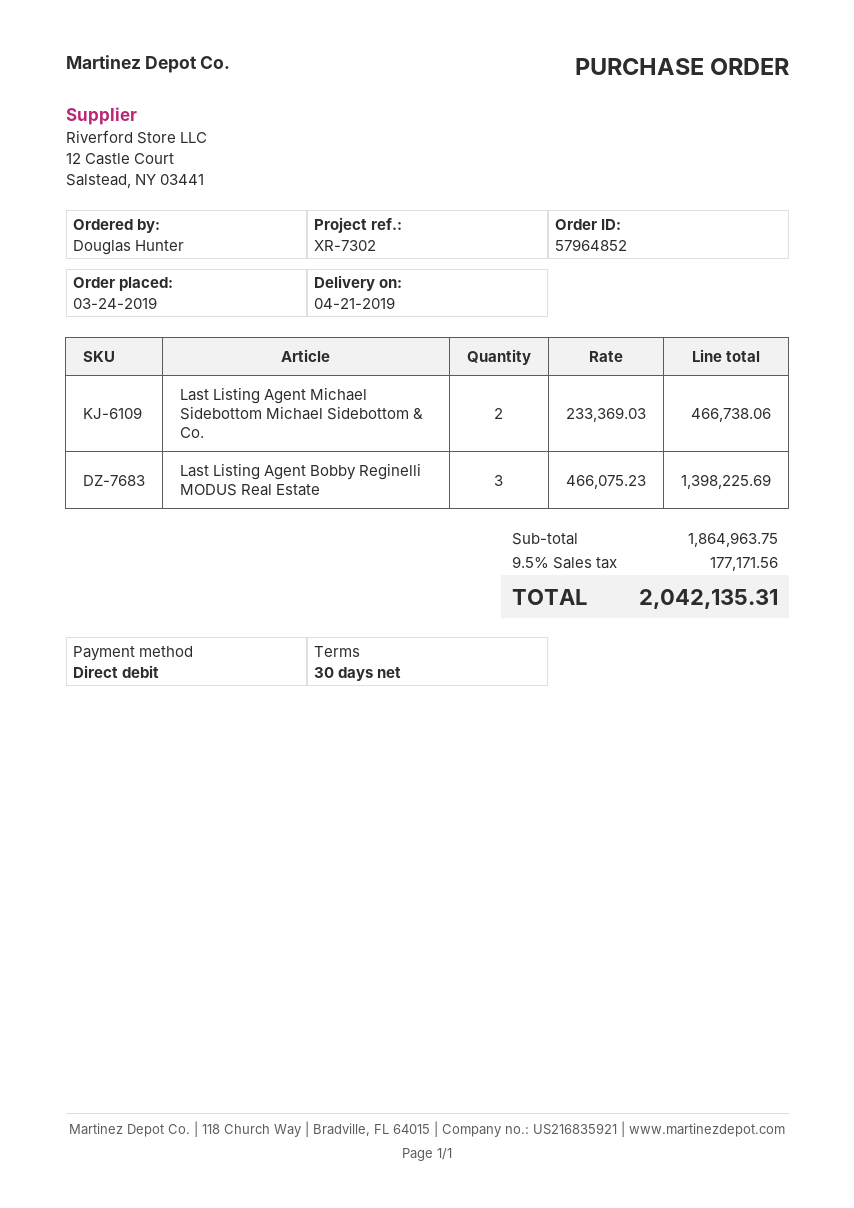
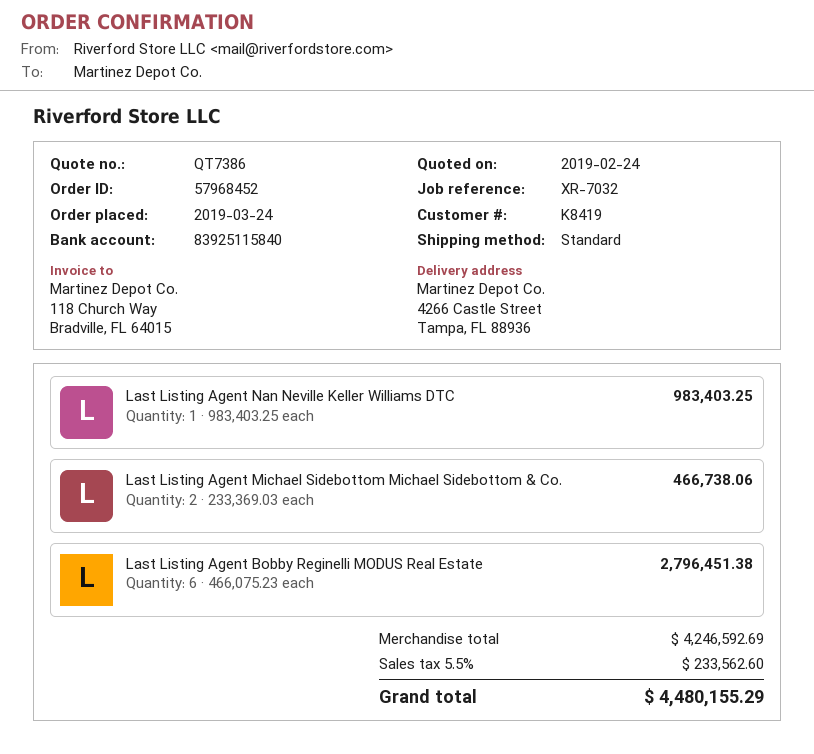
order number: 57964852 -> 57968452
reference: XR-7302 -> XR-7032
Last Listing Agent Bobby Reginelli MODUS Real Estate: 3 x 466075.23 = 1398225.69 -> 6 x 466075.23 = 2796451.38
Last Listing Agent Nan Neville Keller Williams DTC: none -> 1 x 983403.25 = 983403.25
subtotal: 1864963.75 -> 4246592.69
tax: 9.5% = 177171.56 -> 5.5% = 233562.60
total: 2042135.31 -> 4480155.29

